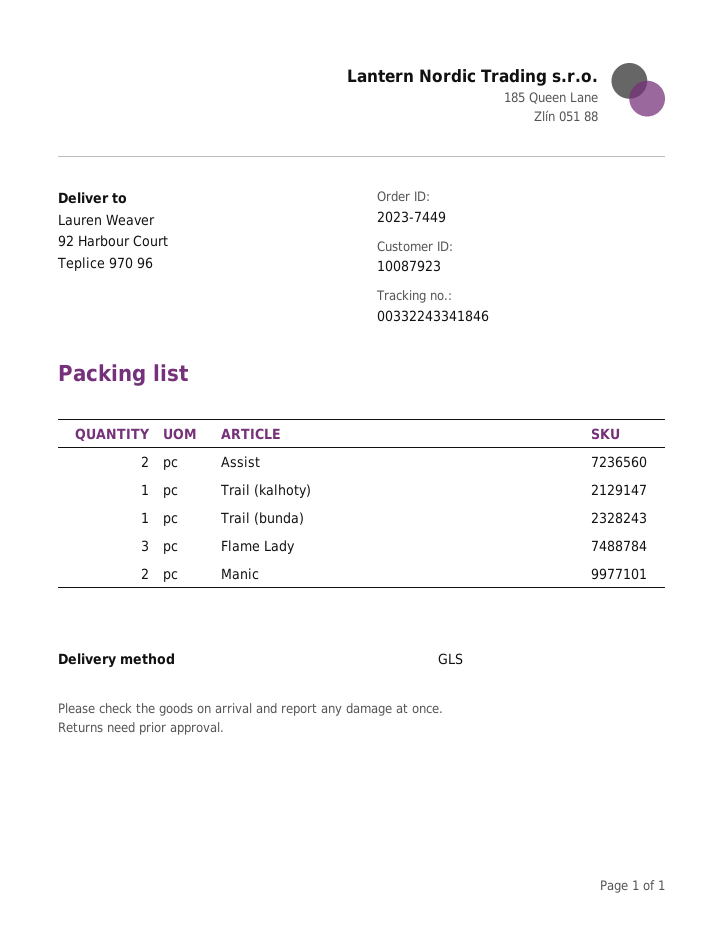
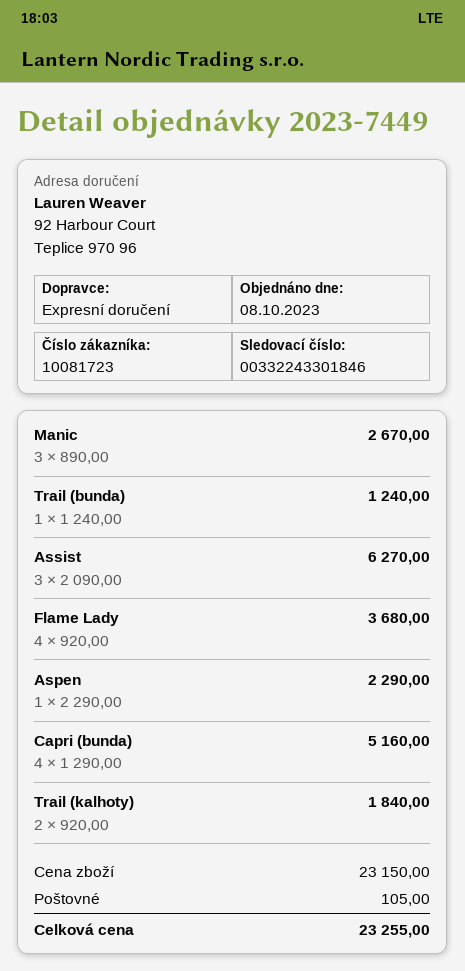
customer number: 10087923 -> 10081723
shipping method: GLS -> express
tracking number: 00332243341846 -> 00332243301846
Assist: 2 -> 3
Trail (kalhoty): 1 -> 2
Flame Lady: 3 -> 4
Manic: 2 -> 3
Aspen: none -> 1
Capri (bunda): none -> 4

